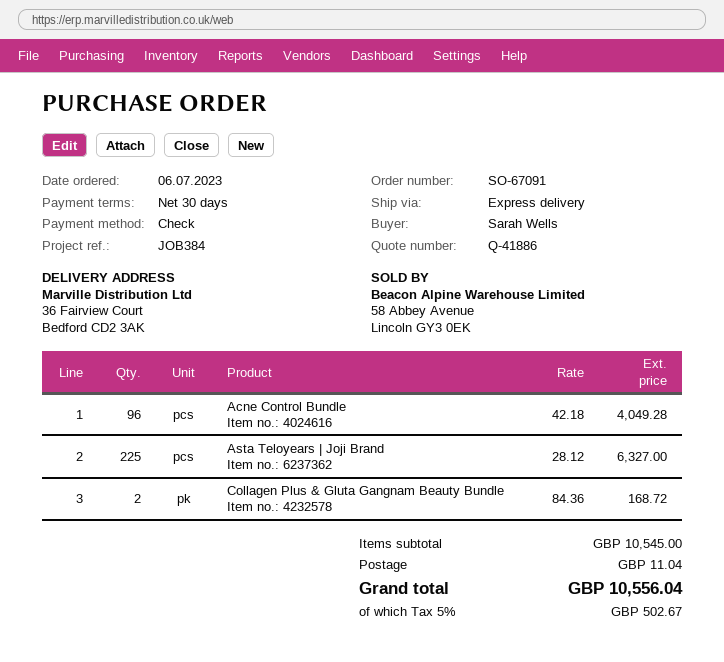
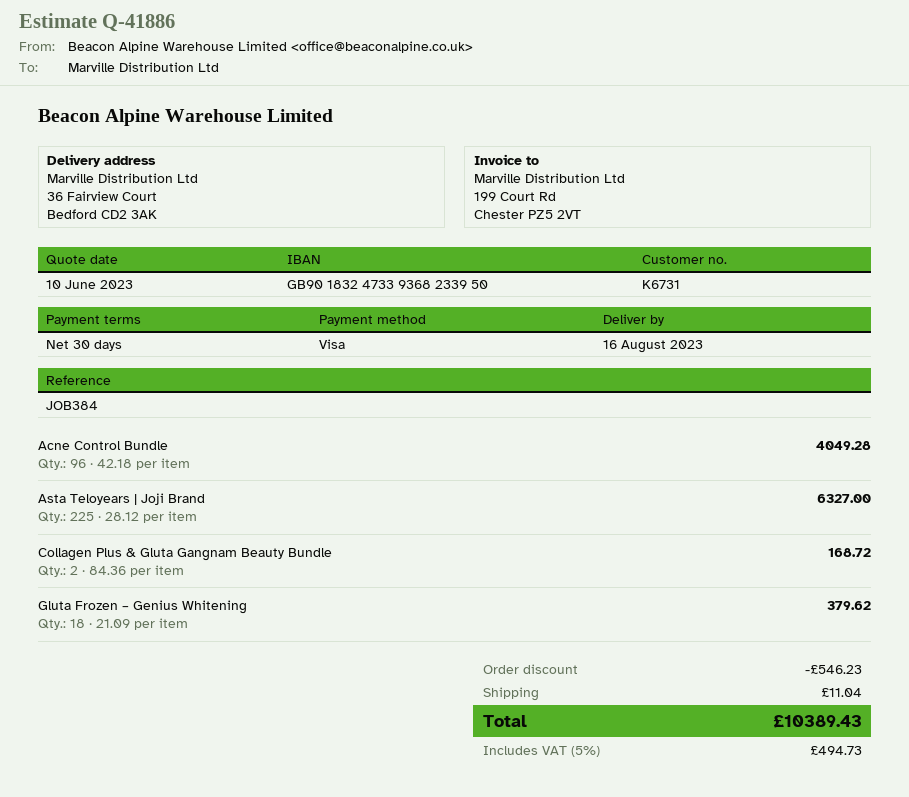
payment method: cheque -> Visa
Gluta Frozen – Genius Whitening: none -> 18 x 21.09 = 379.62
discount: none -> 546.23
tax: 5% = 502.67 -> 5% = 494.73
total: 10556.04 -> 10389.43

